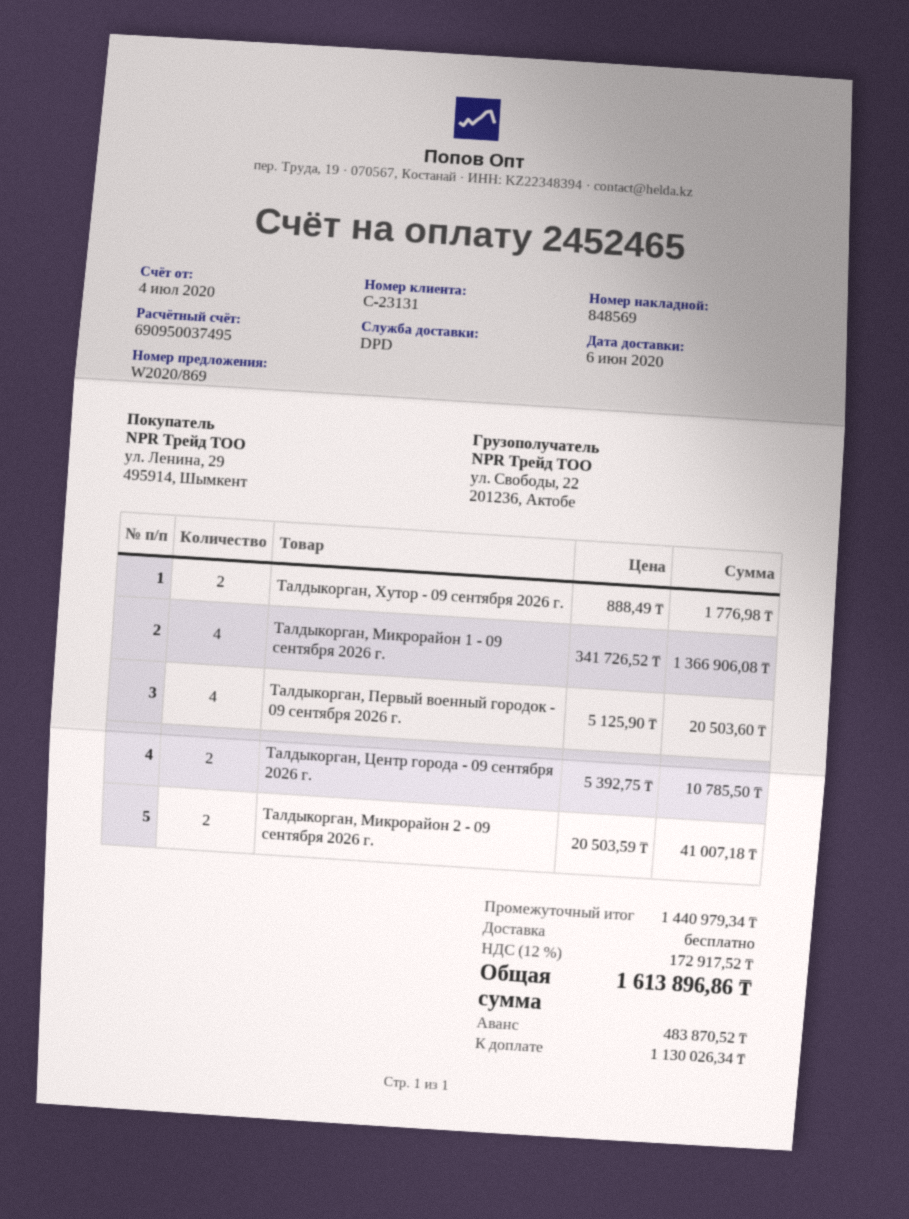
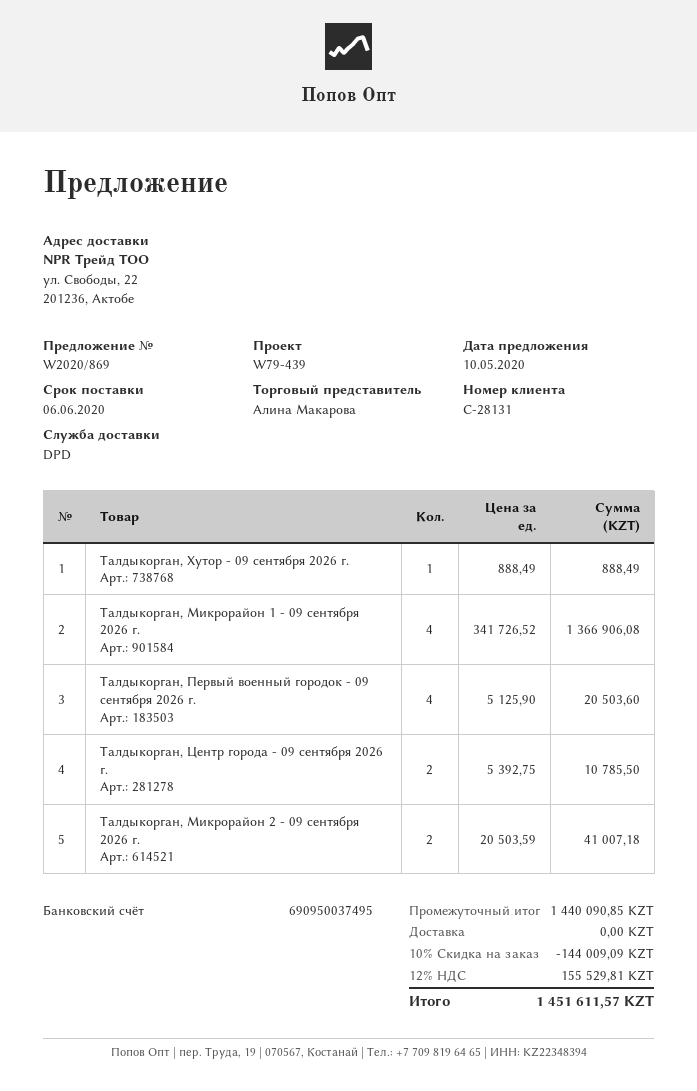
customer number: C-23131 -> C-28131
Талдыкорган, Хутор - 09 сентября 2026 г.: 2 x 888.49 = 1776.98 -> 1 x 888.49 = 888.49
subtotal: 1440979.34 -> 1440090.85
discount: none -> 10% = 144009.09
tax: 12% = 172917.52 -> 12% = 155529.81
total: 1613896.86 -> 1451611.57

